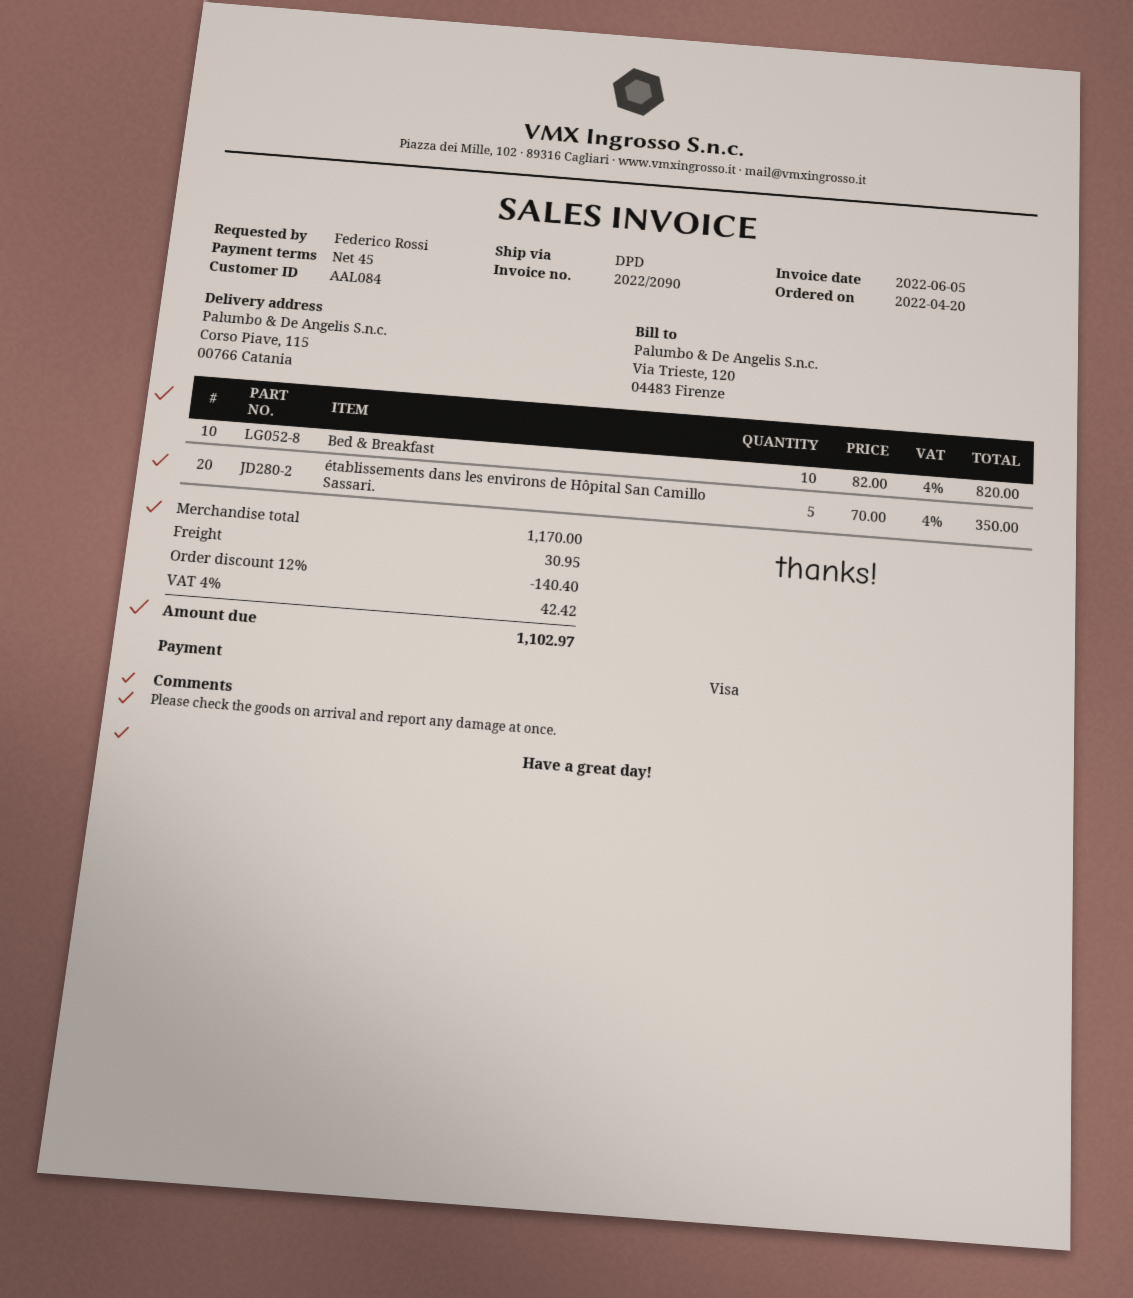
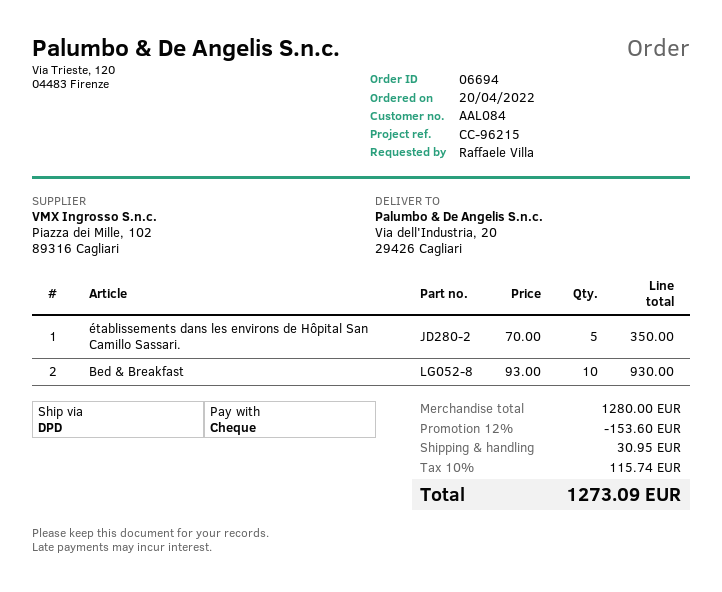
ordered by: Federico Rossi -> Raffaele Villa
payment method: Visa -> cheque
ship to: Corso Piave, 115, 00766 Catania -> Via dell'Industria, 20, 29426 Cagliari
Bed & Breakfast: 10 x 82.00 = 820.00 -> 10 x 93.00 = 930.00
subtotal: 1170.00 -> 1280.00
discount: 12% = 140.40 -> 12% = 153.60
tax: 4% = 42.42 -> 10% = 115.74
total: 1102.97 -> 1273.09

